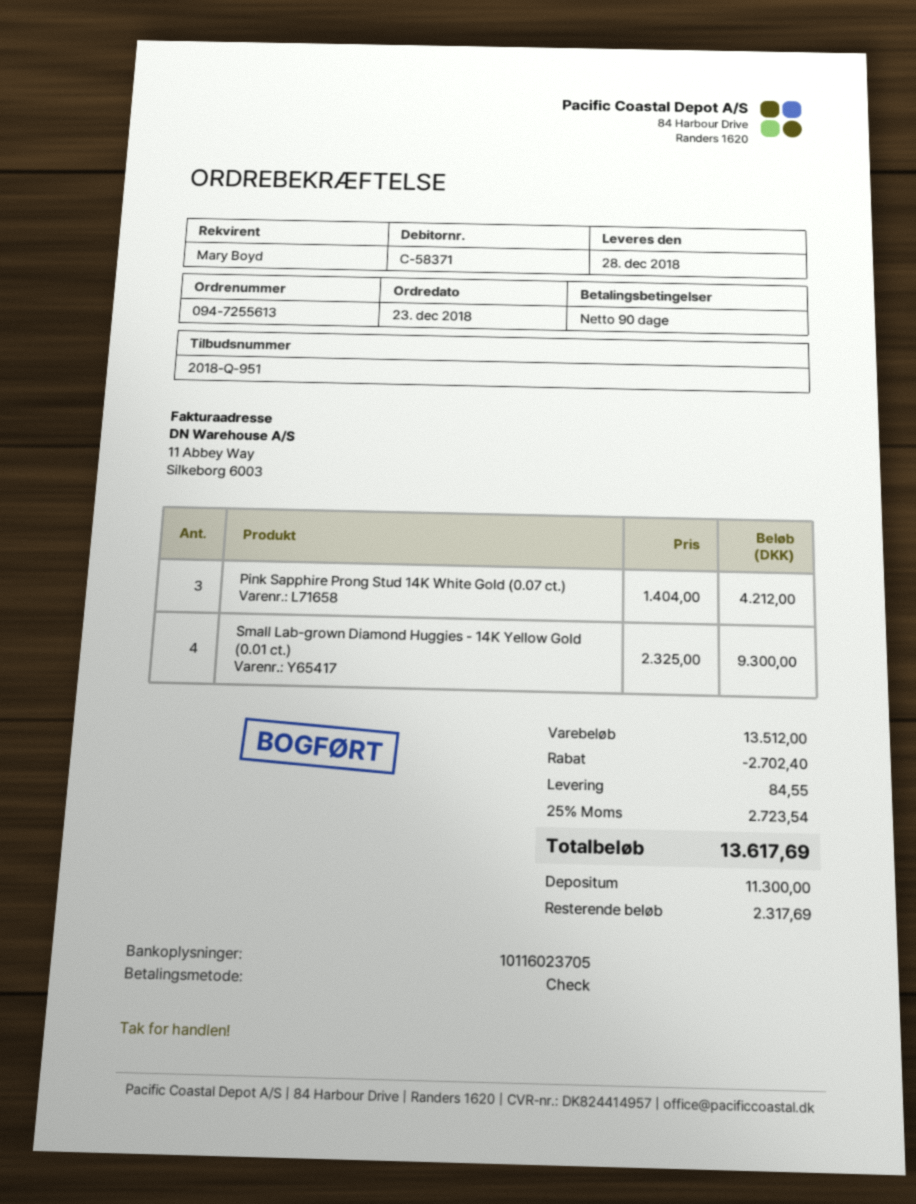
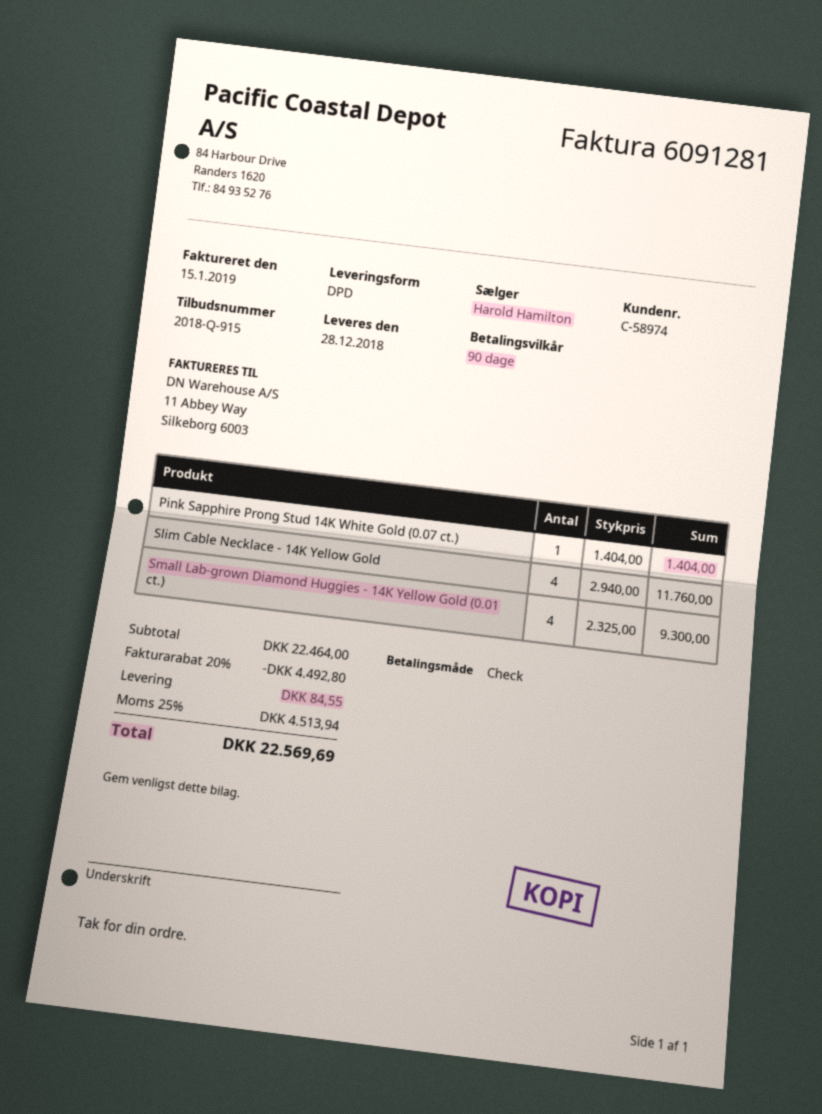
quote number: 2018-Q-951 -> 2018-Q-915
customer number: C-58371 -> C-58974
Pink Sapphire Prong Stud 14K White Gold (0.07 ct.): 3 x 1404.00 = 4212.00 -> 1 x 1404.00 = 1404.00
Slim Cable Necklace - 14K Yellow Gold: none -> 4 x 2940.00 = 11760.00
subtotal: 13512.00 -> 22464.00
discount: 2702.40 -> 4492.80
tax: 25% = 2723.54 -> 25% = 4513.94
total: 13617.69 -> 22569.69

